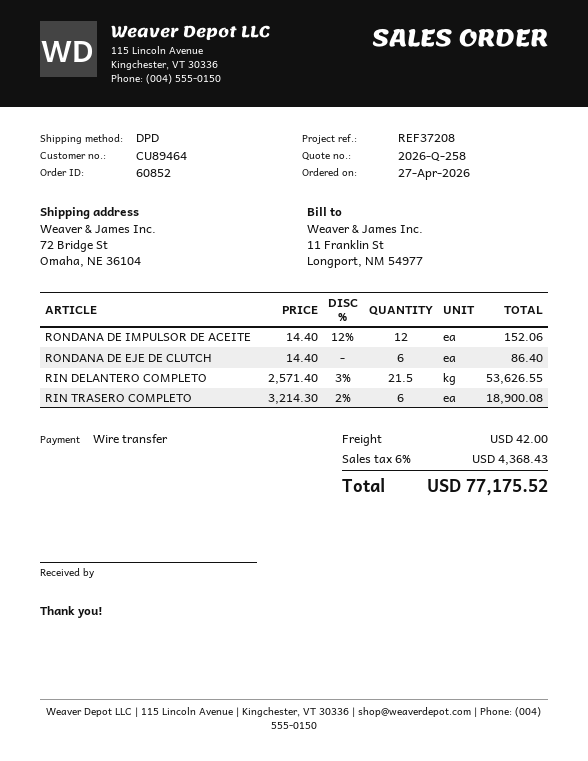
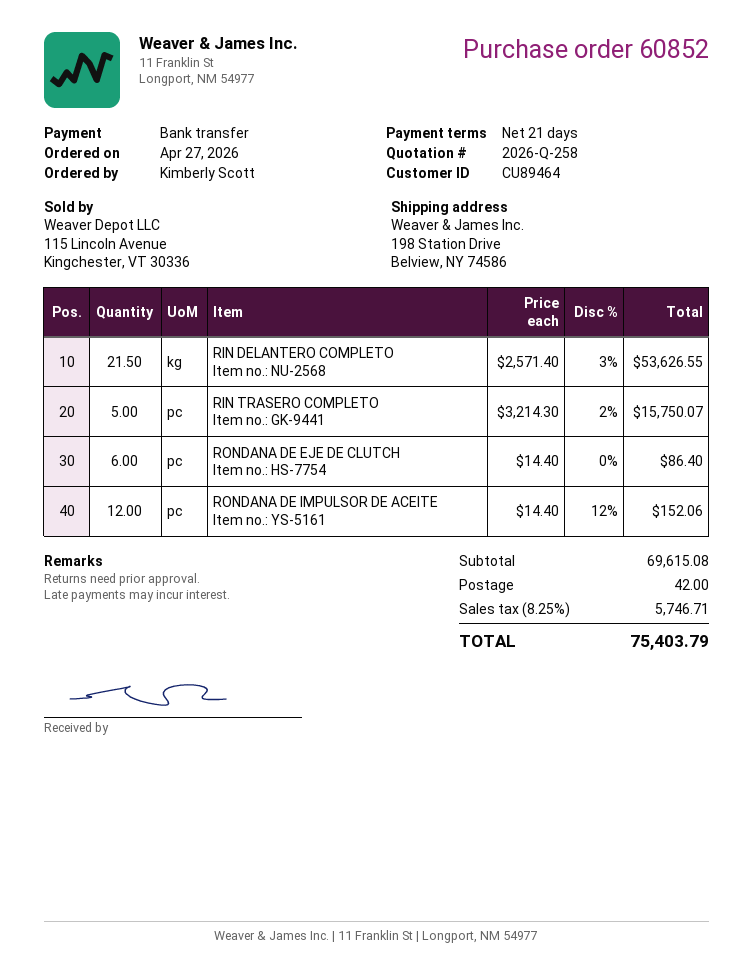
ship to: 72 Bridge St, Omaha, NE 36104 -> 198 Station Drive, Belview, NY 74586
RIN TRASERO COMPLETO: 6 x 3214.30 - 2% = 18900.08 -> 5 x 3214.30 - 2% = 15750.07
tax: 6% = 4368.43 -> 8.25% = 5746.71
total: 77175.52 -> 75403.79

